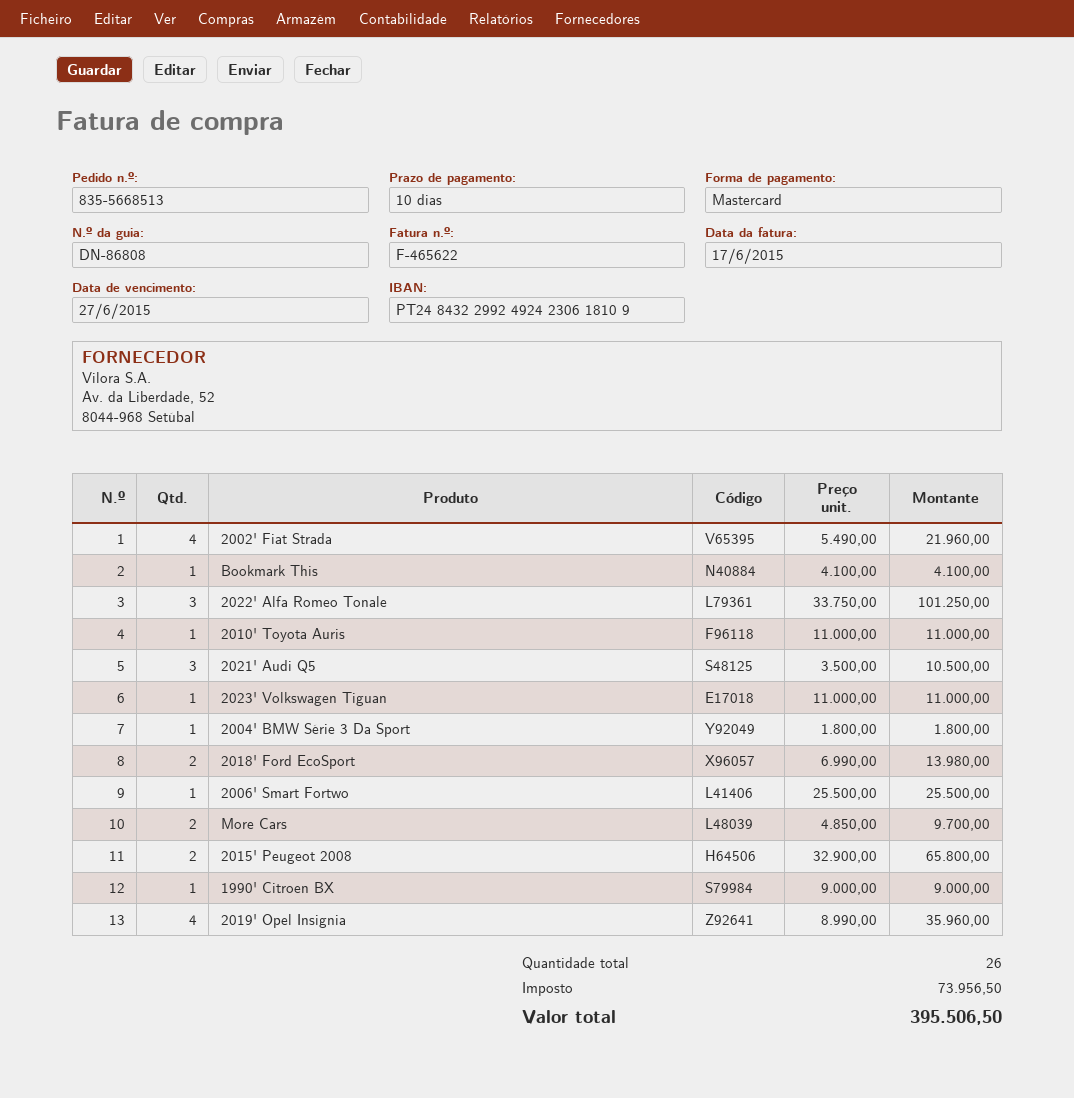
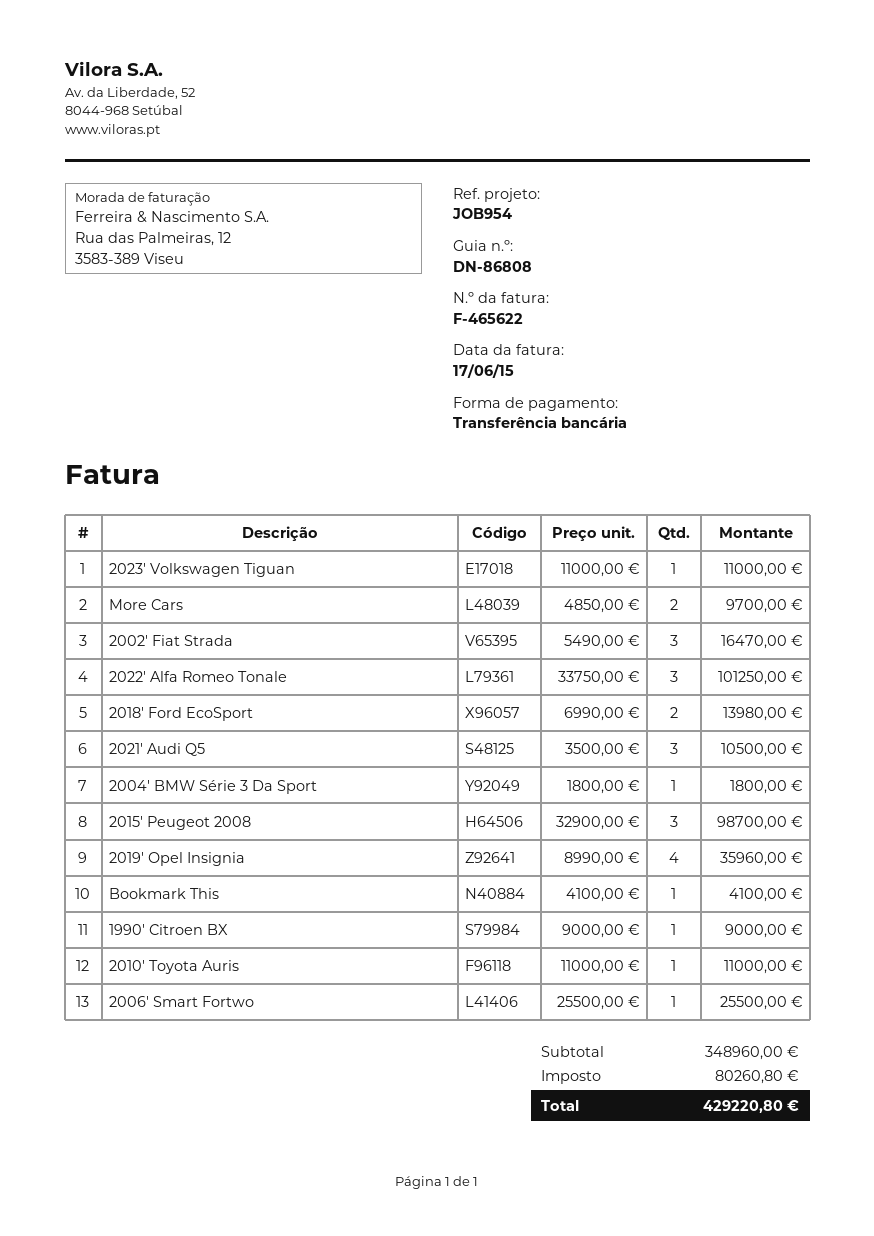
payment method: Mastercard -> bank transfer
2002' Fiat Strada: 4 x 5490.00 = 21960.00 -> 3 x 5490.00 = 16470.00
2015' Peugeot 2008: 2 x 32900.00 = 65800.00 -> 3 x 32900.00 = 98700.00
tax: 73956.50 -> 80260.80
total: 395506.50 -> 429220.80

